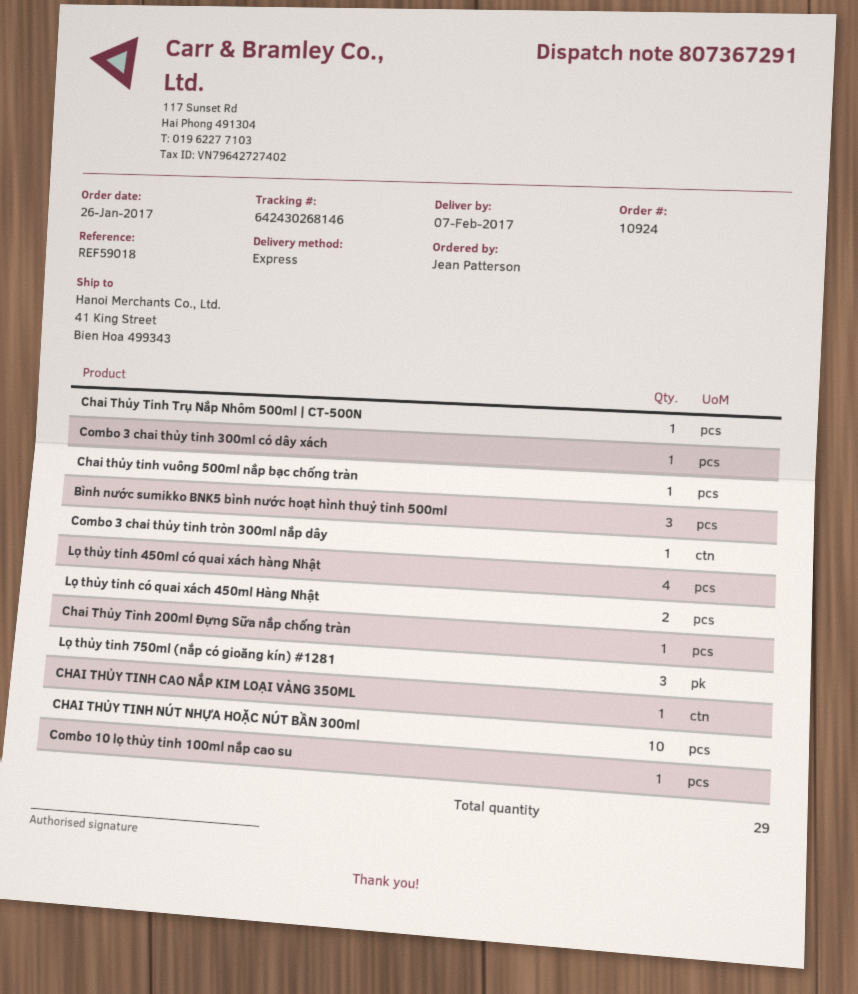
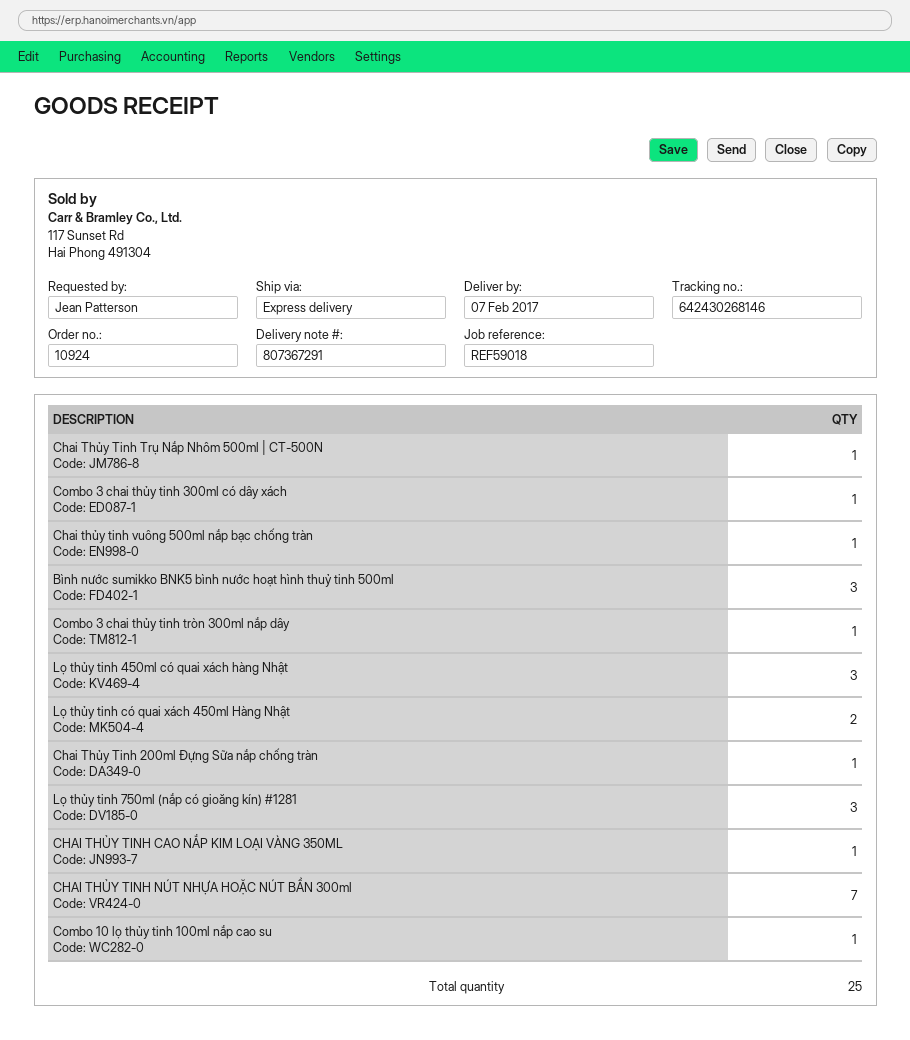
Lọ thủy tinh 450ml có quai xách hàng Nhật: 4 -> 3
CHAI THỦY TINH NÚT NHỰA HOẶC NÚT BẦN 300ml: 10 -> 7
total quantity: 29 -> 25

